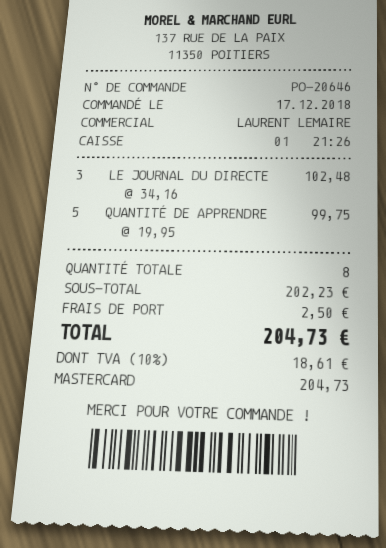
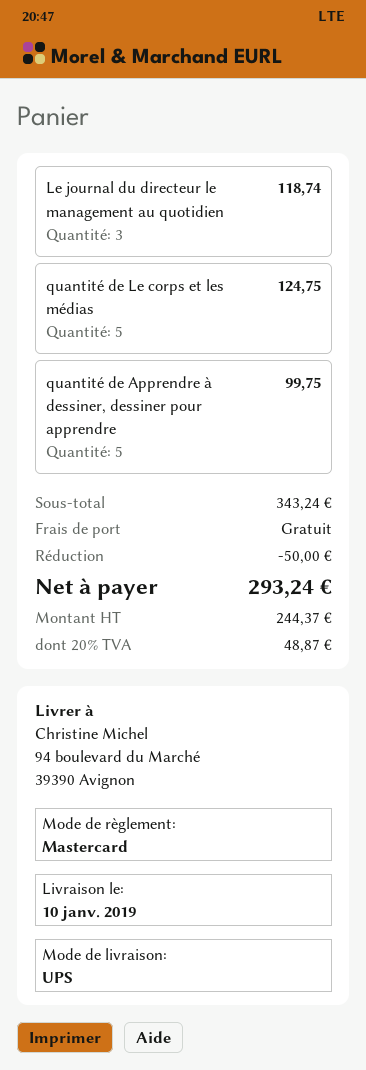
LE JOURNAL DU DIRECTE: 3 for 102.48 -> 3 for 118.74
quantité de Le corps et les médias: none -> 5 for 124.75
subtotal: 202.23 -> 343.24
discount: none -> 50.00
shipping: 2.50 -> 0.00
tax: 10% = 18.61 -> 20% = 48.87
total: 204.73 -> 293.24

